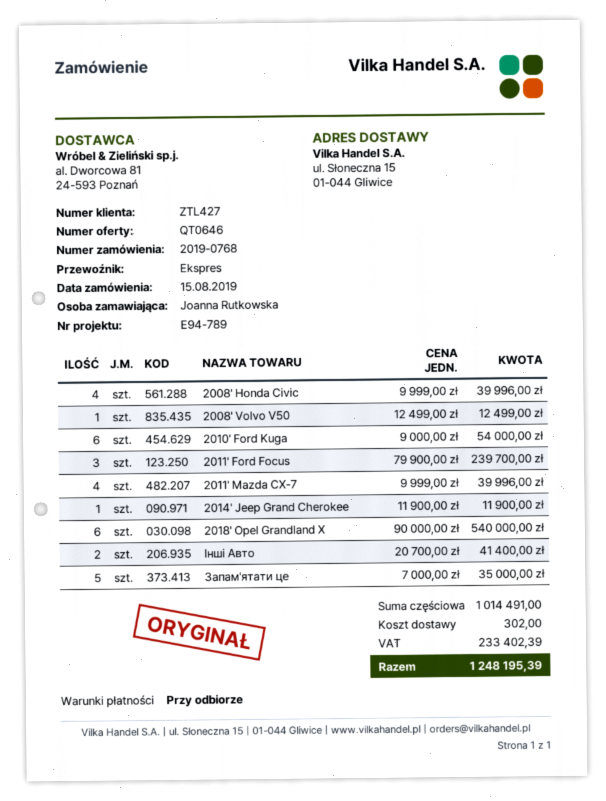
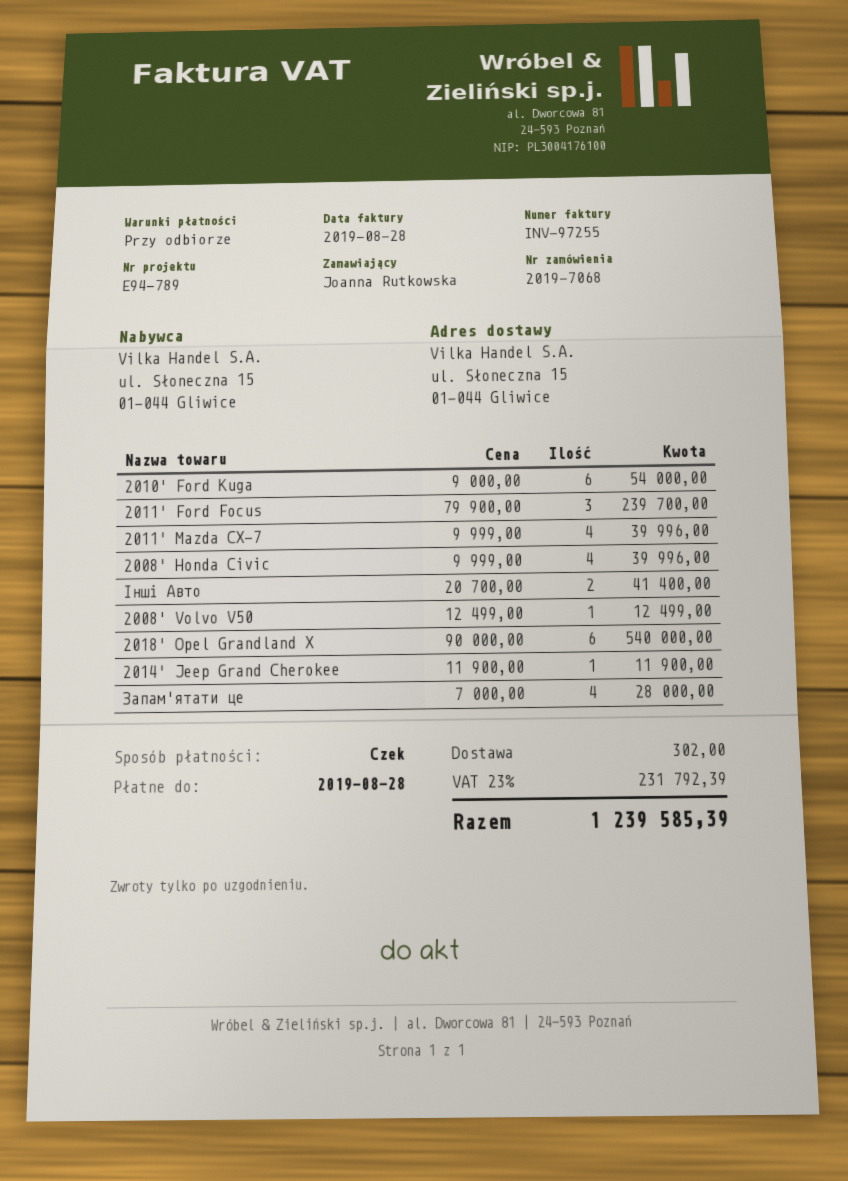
order number: 2019-0768 -> 2019-7068
Запам'ятати це: 5 x 7000.00 = 35000.00 -> 4 x 7000.00 = 28000.00
tax: 233402.39 -> 231792.39
total: 1248195.39 -> 1239585.39

